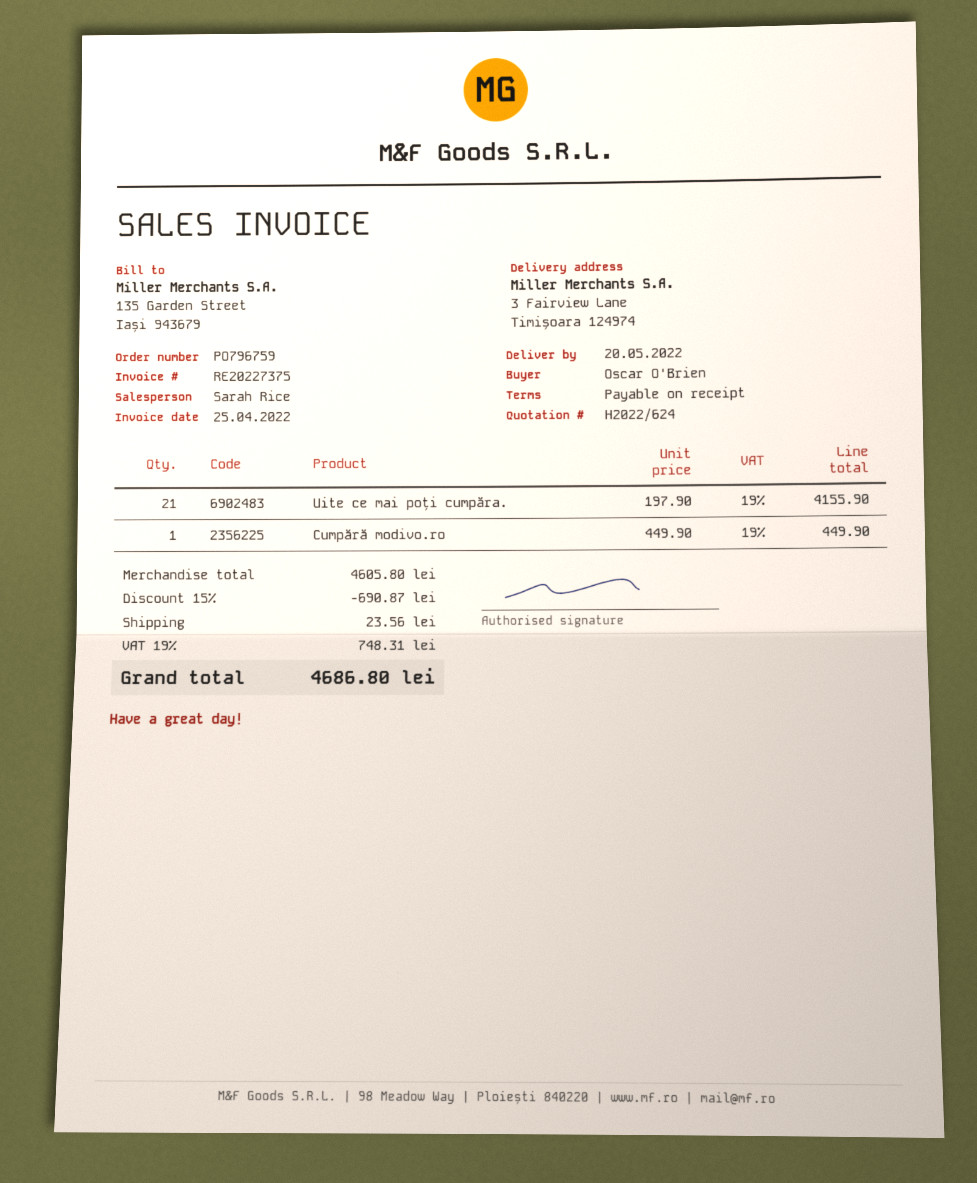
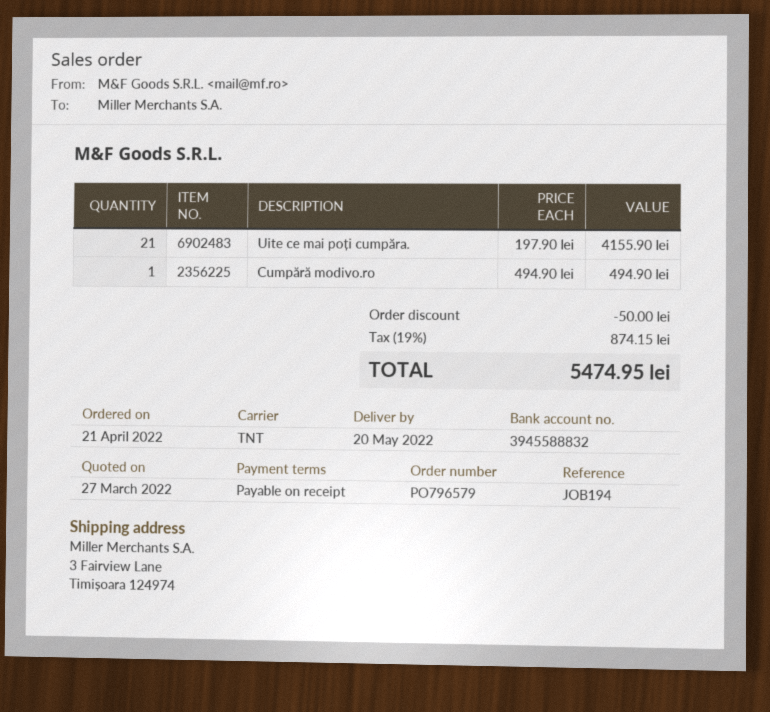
order number: PO796759 -> PO796579
Cumpără modivo.ro: 1 x 449.90 = 449.90 -> 1 x 494.90 = 494.90
discount: 690.87 -> 50.00
shipping: 23.56 -> none
tax: 19% = 748.31 -> 19% = 874.15
total: 4686.80 -> 5474.95

